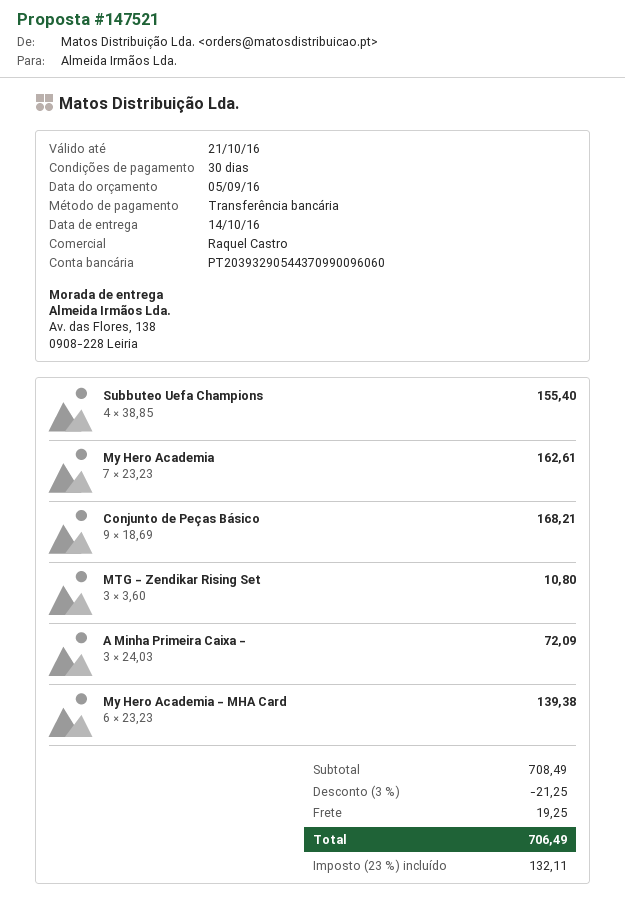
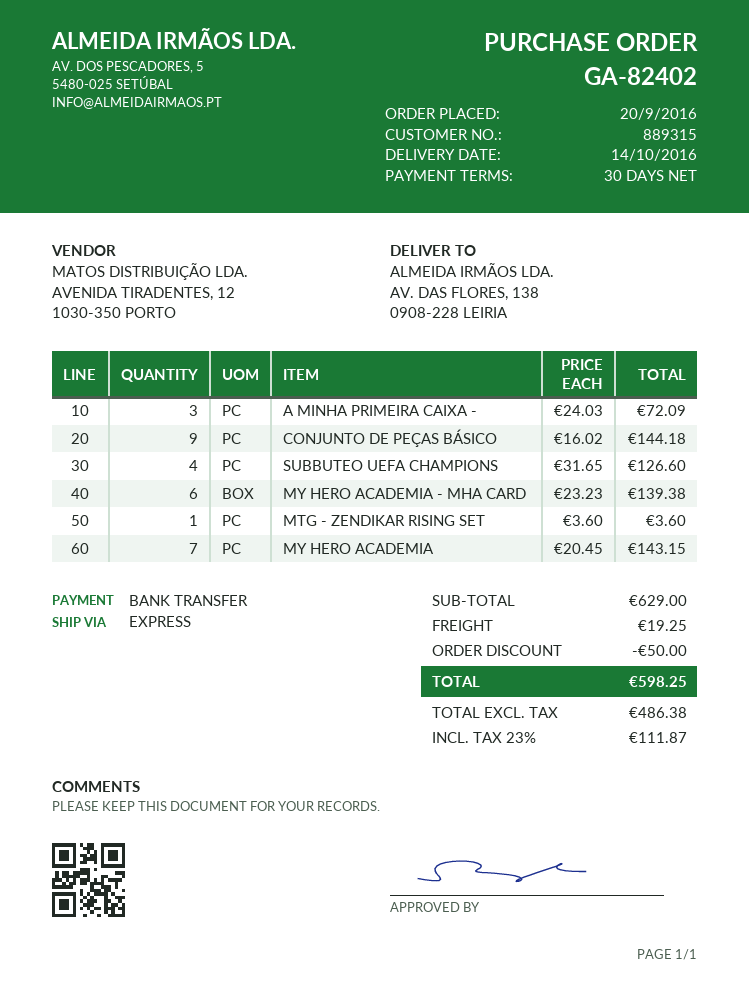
Subbuteo Uefa Champions: 4 x 38.85 = 155.40 -> 4 x 31.65 = 126.60
My Hero Academia: 7 x 23.23 = 162.61 -> 7 x 20.45 = 143.15
Conjunto de Peças Básico: 9 x 18.69 = 168.21 -> 9 x 16.02 = 144.18
MTG - Zendikar Rising Set: 3 x 3.60 = 10.80 -> 1 x 3.60 = 3.60
subtotal: 708.49 -> 629.00
discount: 21.25 -> 50.00
tax: 23% = 132.11 -> 23% = 111.87
total: 706.49 -> 598.25

